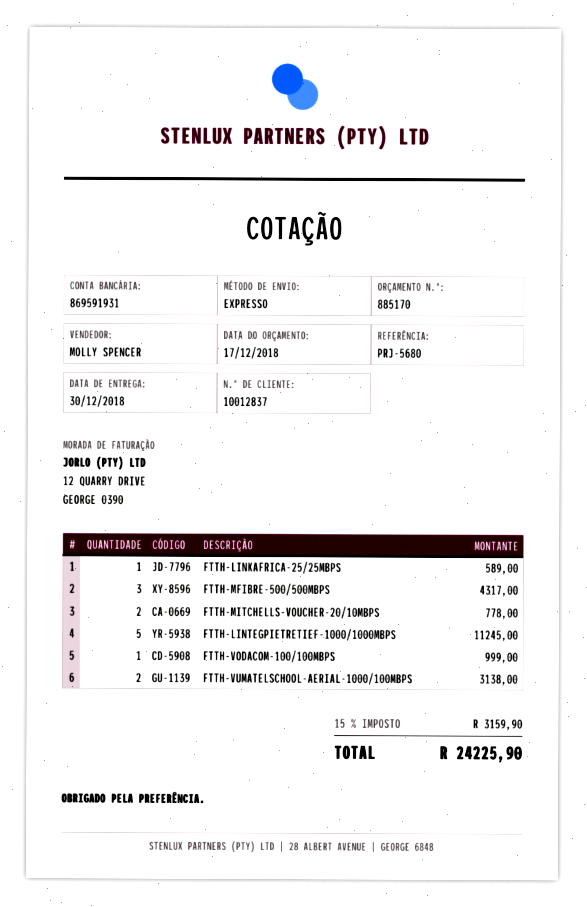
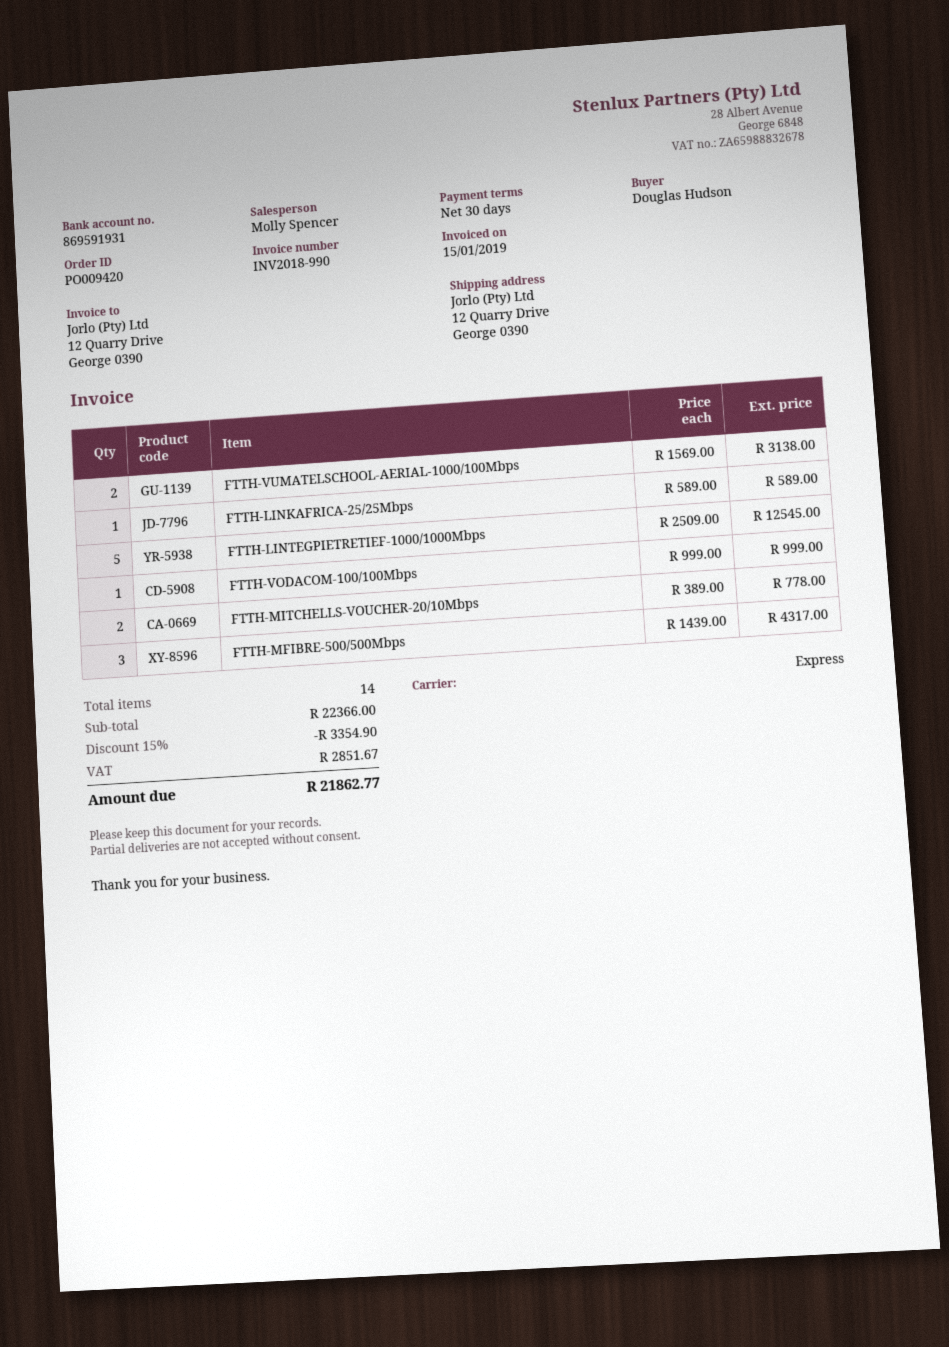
FTTH-LINTEGPIETRETIEF-1000/1000MBPS: 5 for 11245.00 -> 5 for 12545.00
discount: none -> 15% = 3354.90
tax: 3159.90 -> 2851.67
total: 24225.90 -> 21862.77

